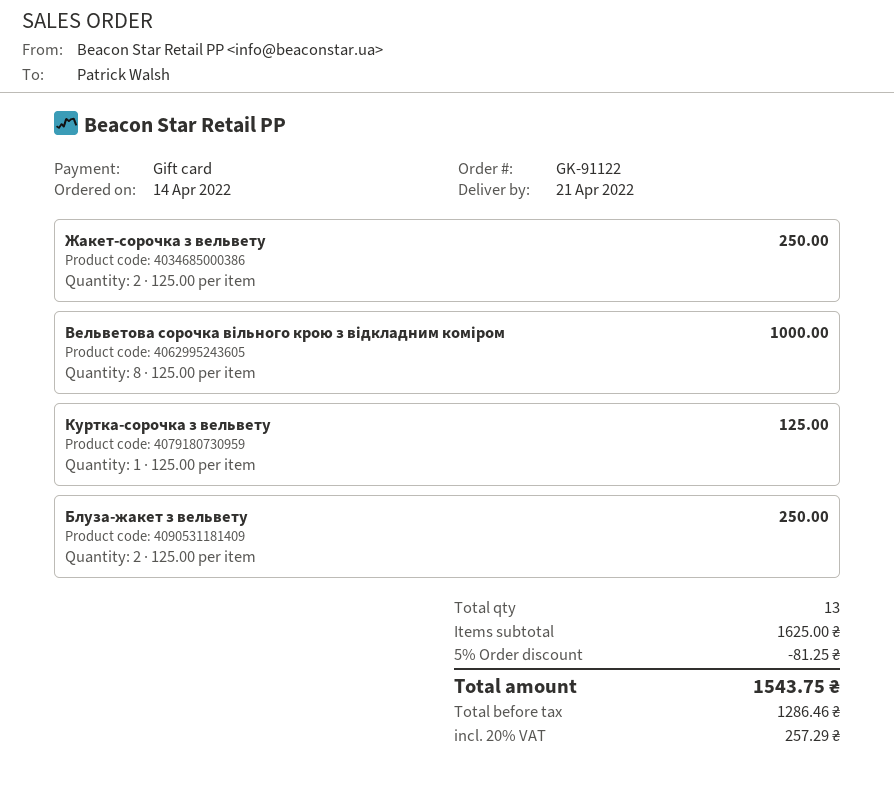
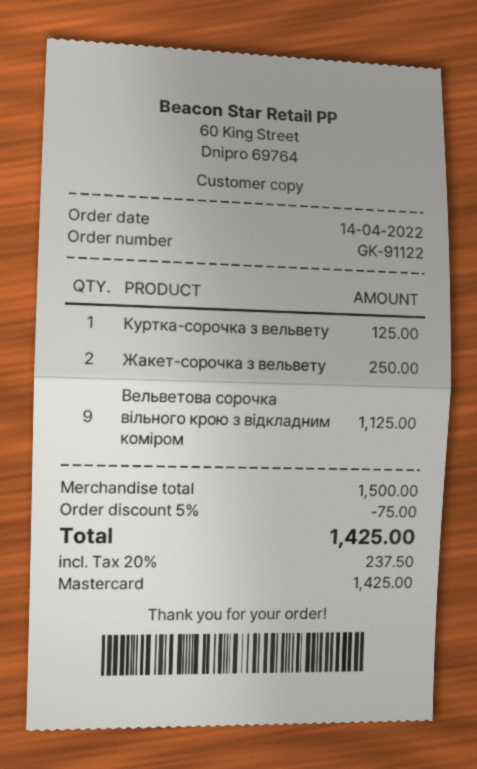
payment method: gift card -> Mastercard
Вельветова сорочка вільного крою з відкладним коміром: 8 for 1000.00 -> 9 for 1125.00
Блуза-жакет з вельвету: 2 for 250.00 -> none
subtotal: 1625.00 -> 1500.00
discount: 5% = 81.25 -> 5% = 75.00
tax: 20% = 257.29 -> 20% = 237.50
total: 1543.75 -> 1425.00

